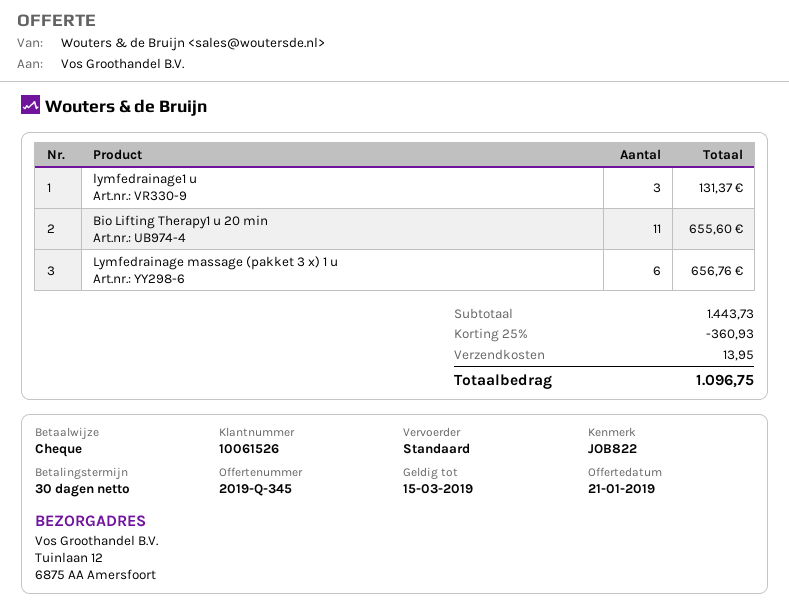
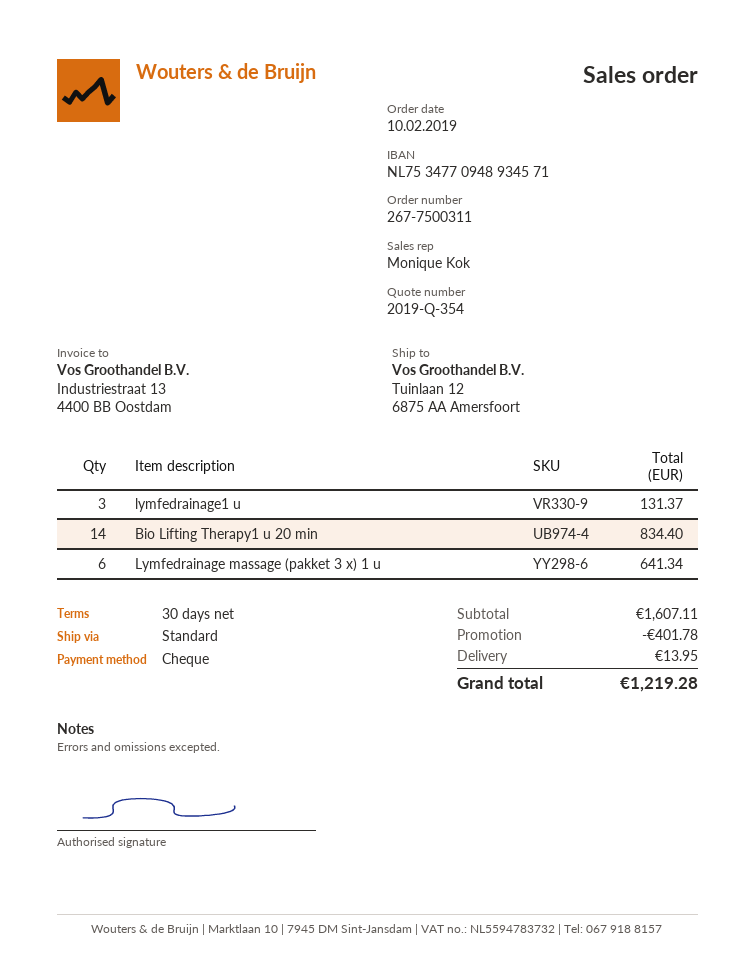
quote number: 2019-Q-345 -> 2019-Q-354
Bio Lifting Therapy1 u 20 min: 11 for 655.60 -> 14 for 834.40
Lymfedrainage massage (pakket 3 x) 1 u: 6 for 656.76 -> 6 for 641.34
subtotal: 1443.73 -> 1607.11
discount: 360.93 -> 401.78
total: 1096.75 -> 1219.28

